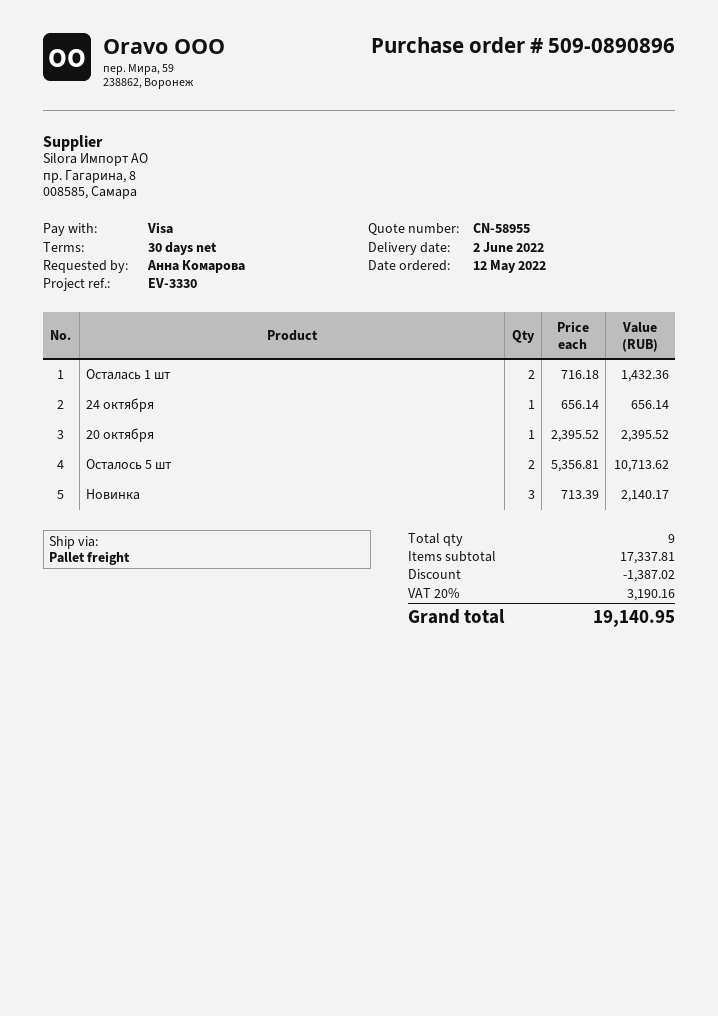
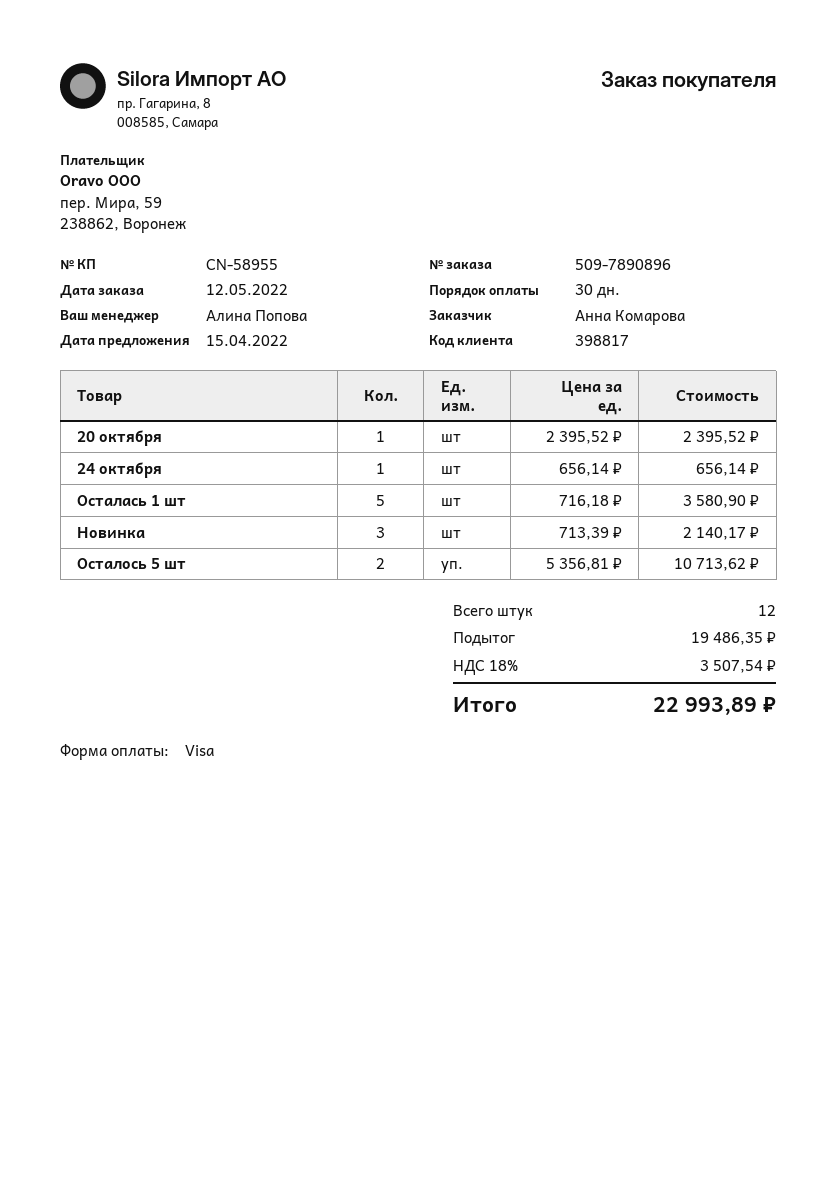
order number: 509-0890896 -> 509-7890896
Осталась 1 шт: 2 x 716.18 = 1432.36 -> 5 x 716.18 = 3580.90
total quantity: 9 -> 12
subtotal: 17337.81 -> 19486.35
discount: 1387.02 -> none
tax: 20% = 3190.16 -> 18% = 3507.54
total: 19140.95 -> 22993.89

